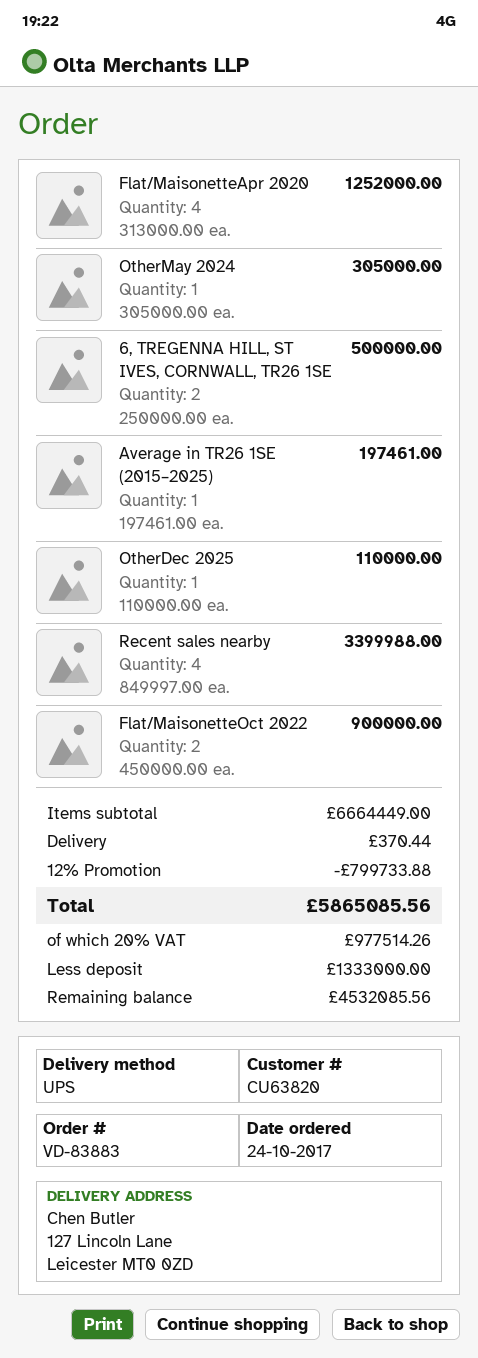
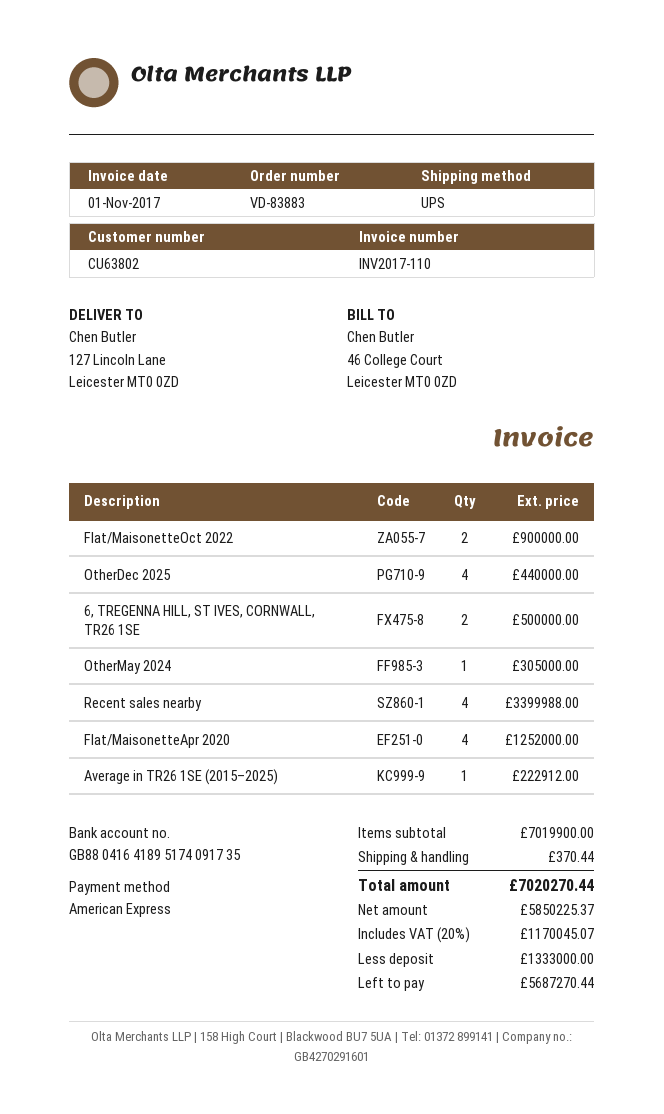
customer number: CU63820 -> CU63802
Average in TR26 1SE (2015–2025): 1 for 197461.00 -> 1 for 222912.00
OtherDec 2025: 1 for 110000.00 -> 4 for 440000.00
subtotal: 6664449.00 -> 7019900.00
discount: 12% = 799733.88 -> none
tax: 20% = 977514.26 -> 20% = 1170045.07
total: 5865085.56 -> 7020270.44
balance: 4532085.56 -> 5687270.44

